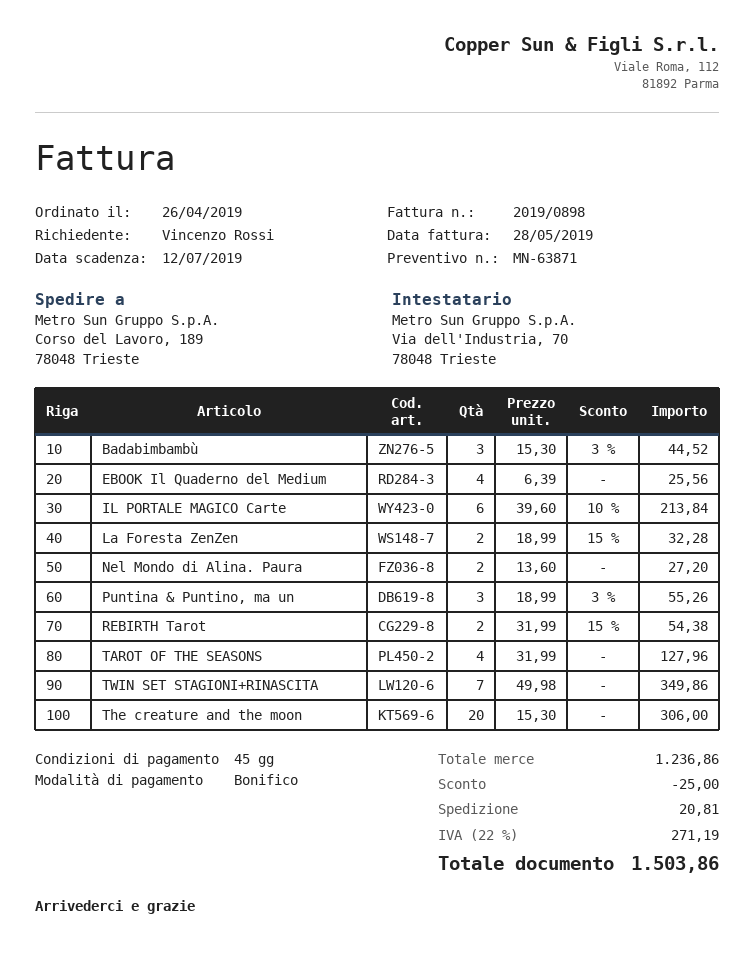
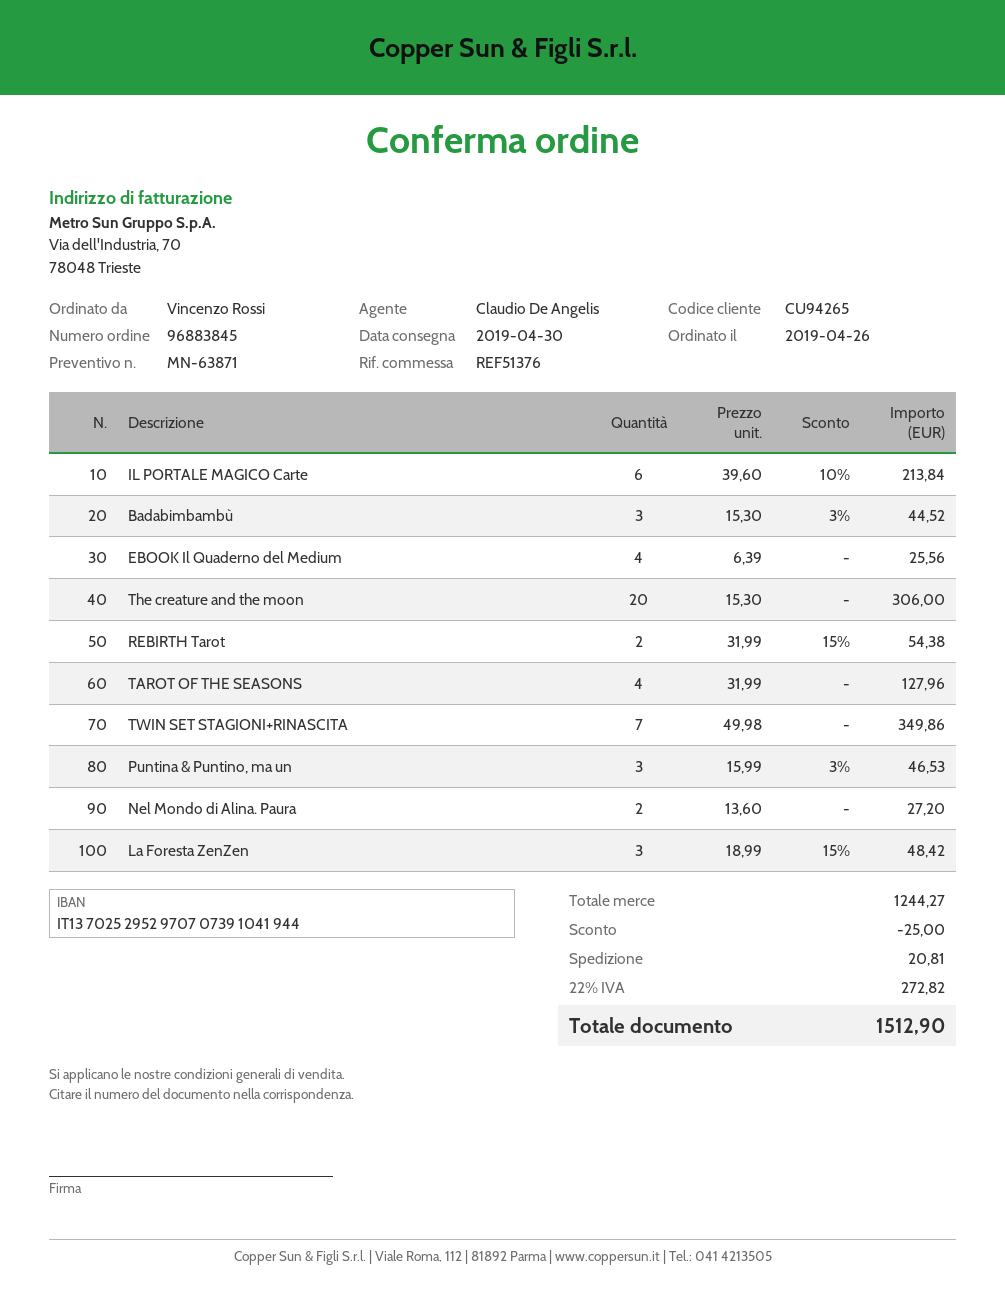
La Foresta ZenZen: 2 x 18.99 - 15% = 32.28 -> 3 x 18.99 - 15% = 48.42
Puntina & Puntino, ma un: 3 x 18.99 - 3% = 55.26 -> 3 x 15.99 - 3% = 46.53
subtotal: 1236.86 -> 1244.27
tax: 22% = 271.19 -> 22% = 272.82
total: 1503.86 -> 1512.90

